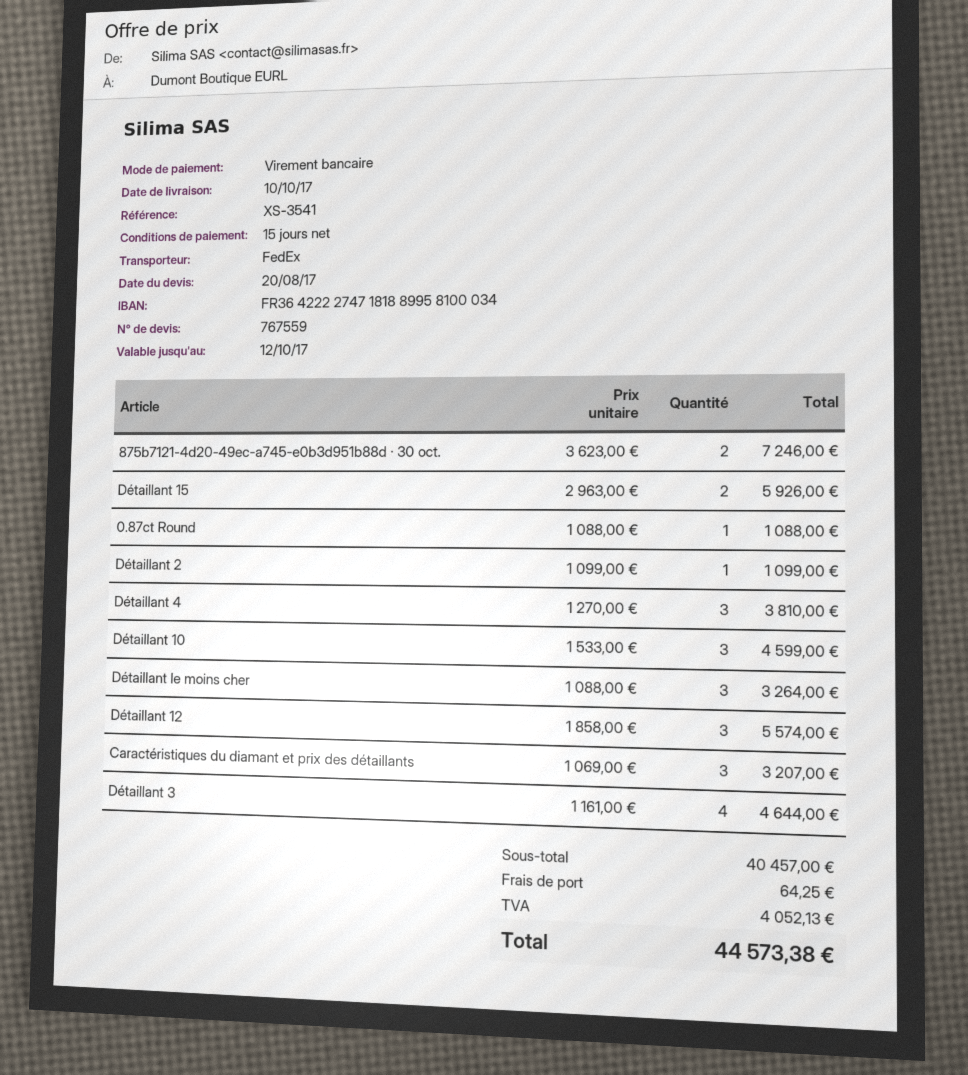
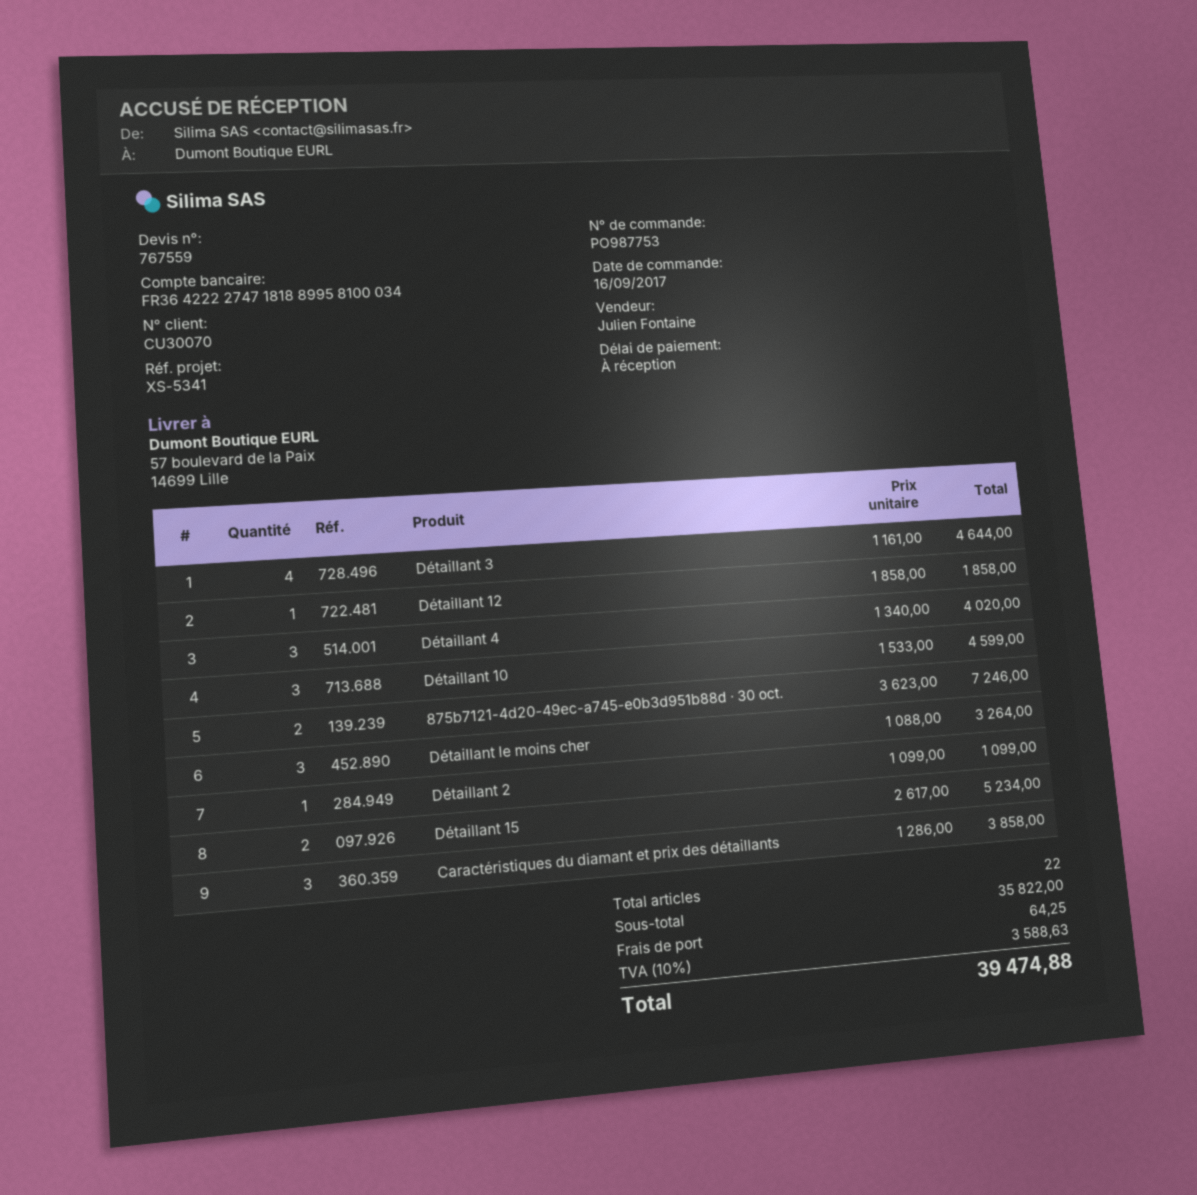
payment terms: 15 days -> on receipt
reference: XS-3541 -> XS-5341
Détaillant 15: 2 x 2963.00 = 5926.00 -> 2 x 2617.00 = 5234.00
0.87ct Round: 1 x 1088.00 = 1088.00 -> none
Détaillant 4: 3 x 1270.00 = 3810.00 -> 3 x 1340.00 = 4020.00
Détaillant 12: 3 x 1858.00 = 5574.00 -> 1 x 1858.00 = 1858.00
Caractéristiques du diamant et prix des détaillants: 3 x 1069.00 = 3207.00 -> 3 x 1286.00 = 3858.00
subtotal: 40457.00 -> 35822.00
tax: 4052.13 -> 3588.63
total: 44573.38 -> 39474.88

